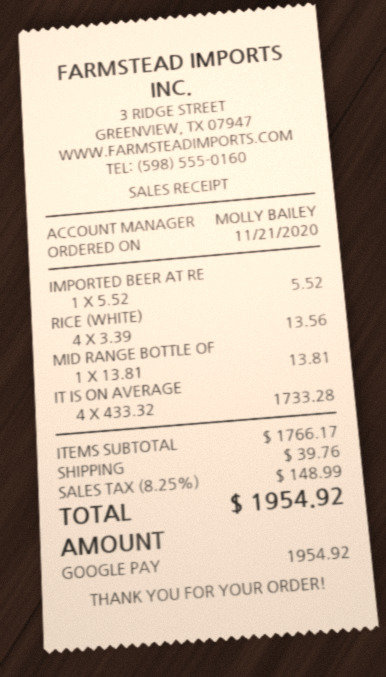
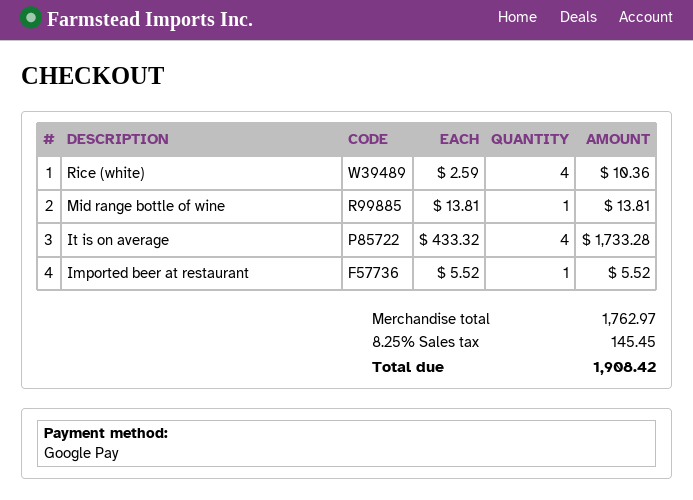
RICE (WHITE): 4 x 3.39 = 13.56 -> 4 x 2.59 = 10.36
subtotal: 1766.17 -> 1762.97
shipping: 39.76 -> none
tax: 8.25% = 148.99 -> 8.25% = 145.45
total: 1954.92 -> 1908.42

